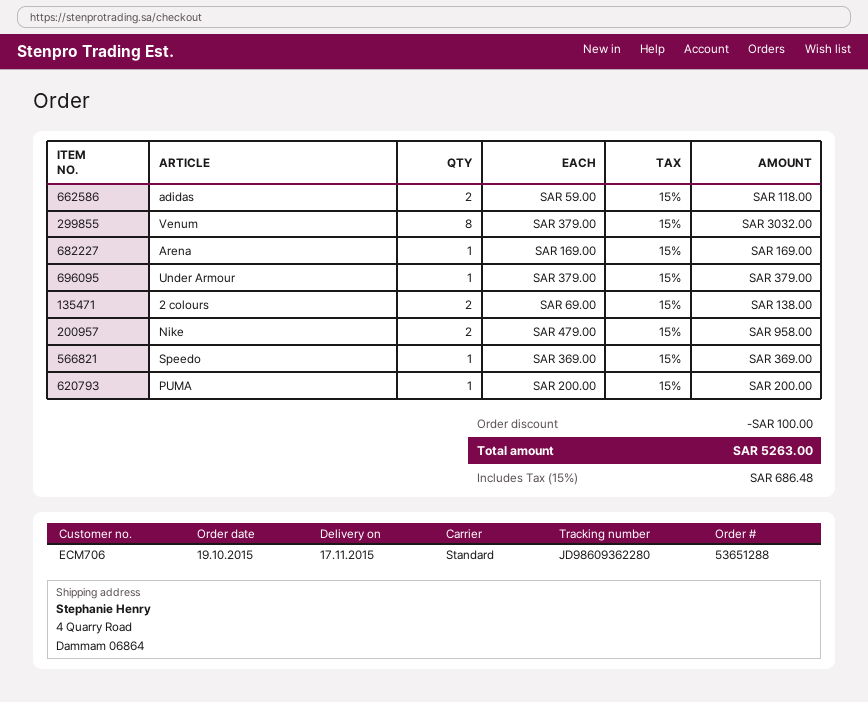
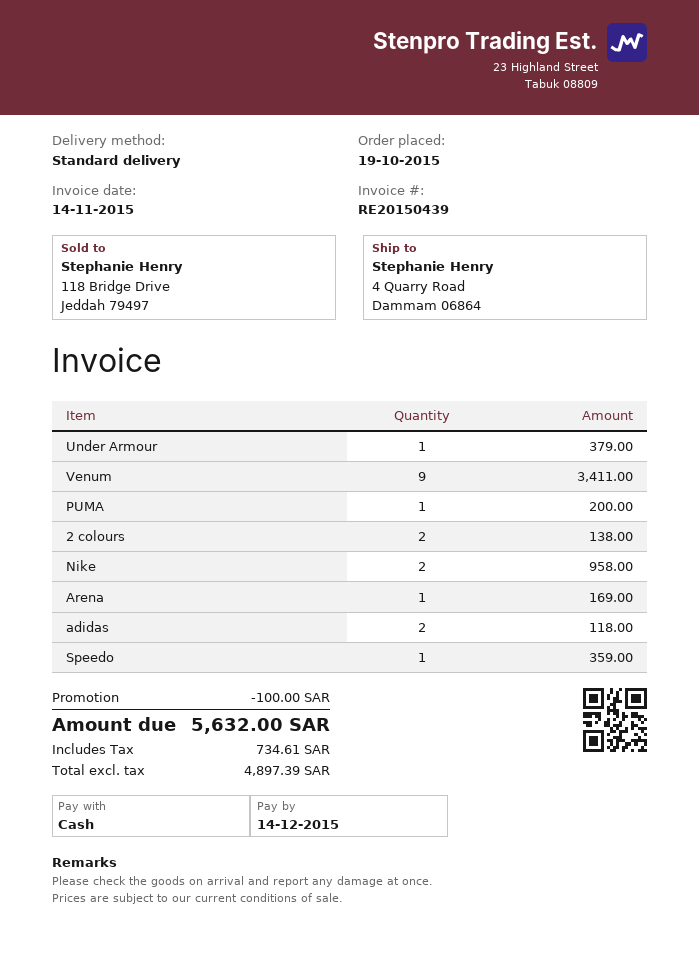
Venum: 8 for 3032.00 -> 9 for 3411.00
Speedo: 1 for 369.00 -> 1 for 359.00
tax: 686.48 -> 734.61
total: 5263.00 -> 5632.00

